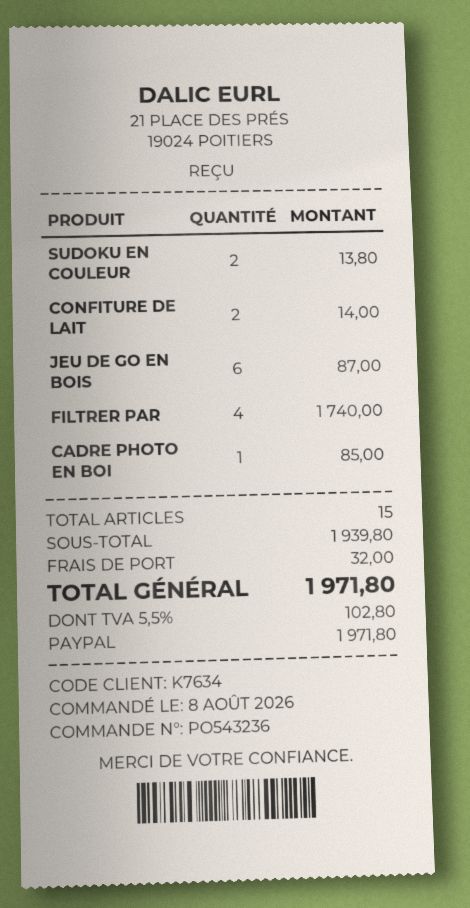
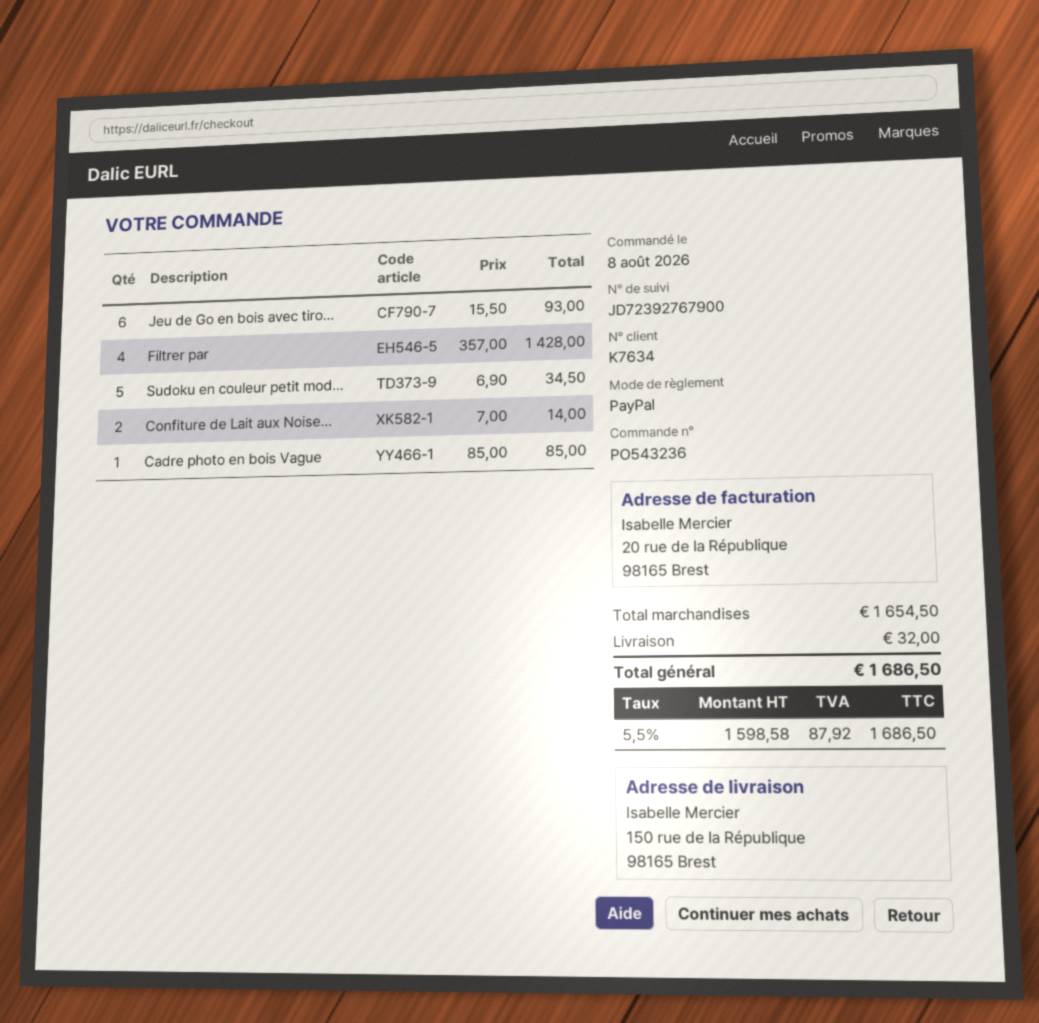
SUDOKU EN COULEUR: 2 for 13.80 -> 5 for 34.50
JEU DE GO EN BOIS: 6 for 87.00 -> 6 for 93.00
FILTRER PAR: 4 for 1740.00 -> 4 for 1428.00
subtotal: 1939.80 -> 1654.50
tax: 5.5% = 102.80 -> 5.5% = 87.92
total: 1971.80 -> 1686.50

